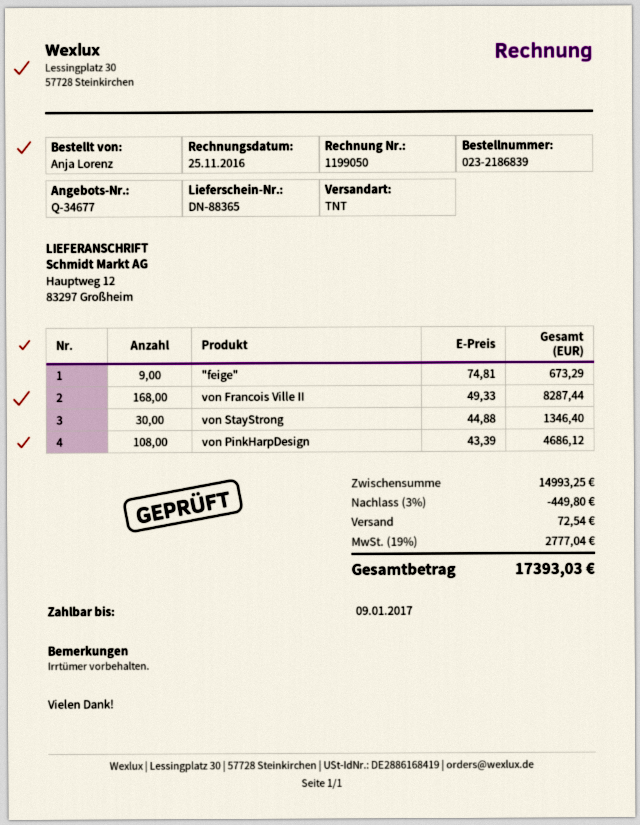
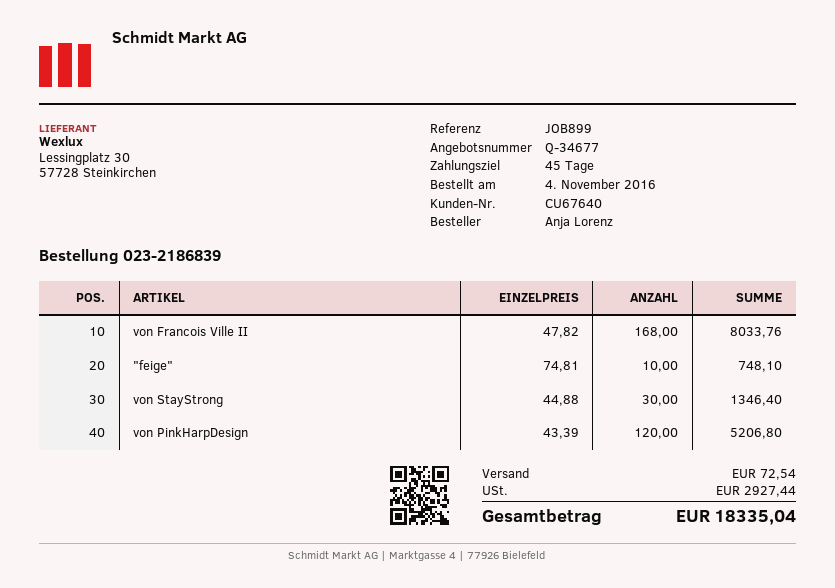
"feige": 9 x 74.81 = 673.29 -> 10 x 74.81 = 748.10
von Francois Ville II: 168 x 49.33 = 8287.44 -> 168 x 47.82 = 8033.76
von PinkHarpDesign: 108 x 43.39 = 4686.12 -> 120 x 43.39 = 5206.80
discount: 3% = 449.80 -> none
tax: 2777.04 -> 2927.44
total: 17393.03 -> 18335.04

